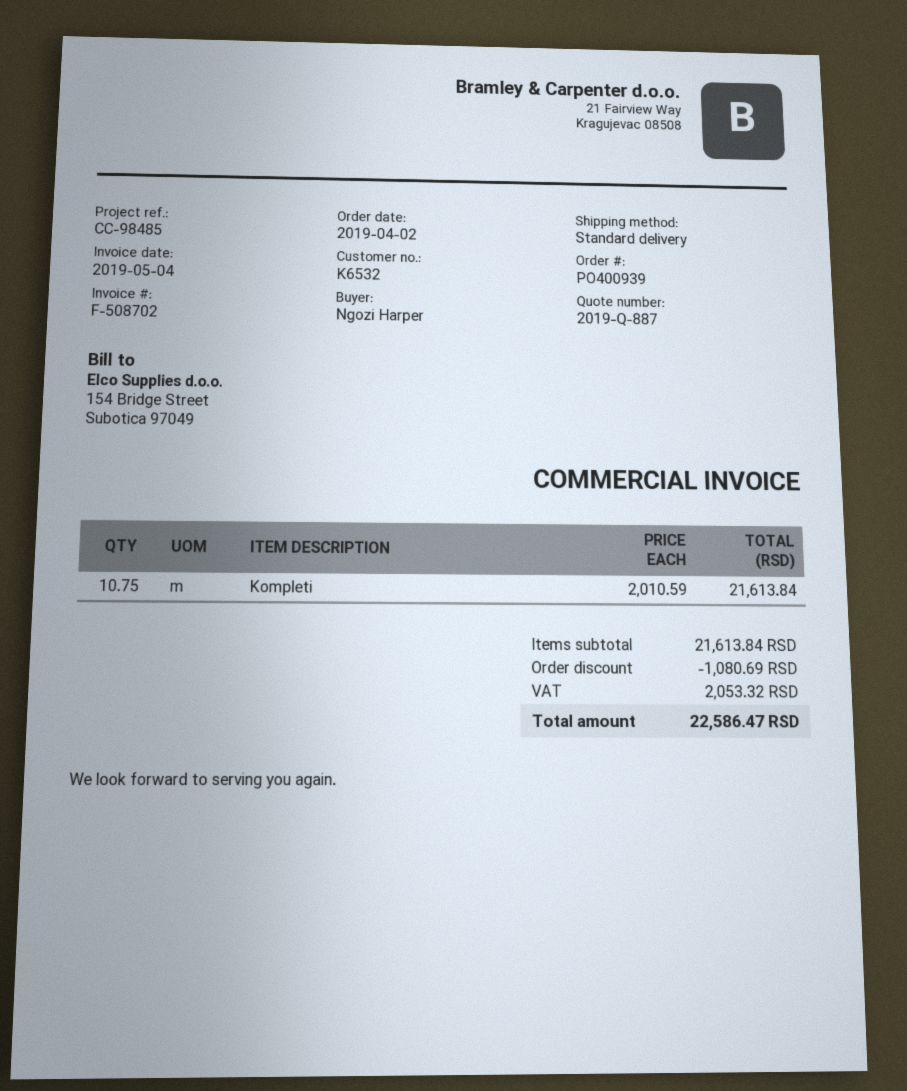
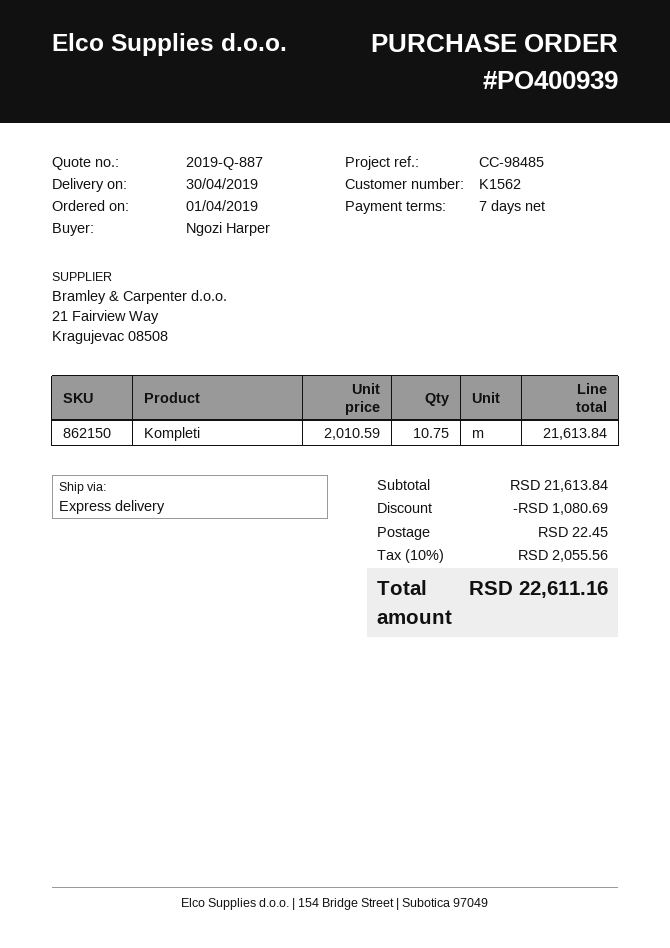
order date: 2019-04-02 -> 2019-04-01
customer number: K6532 -> K1562
shipping method: standard -> express
shipping: none -> 22.45
tax: 2053.32 -> 2055.56
total: 22586.47 -> 22611.16

